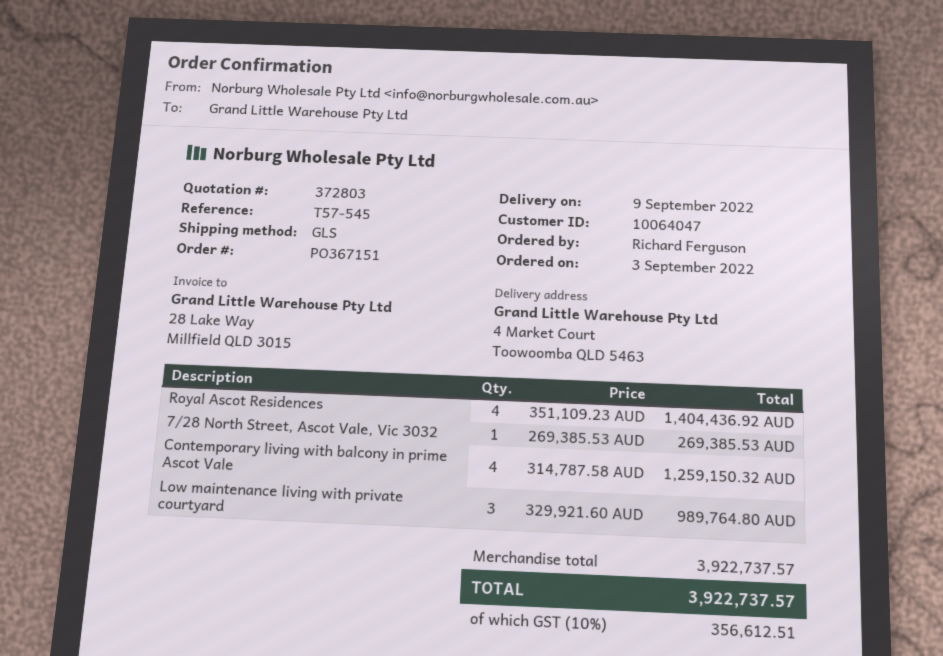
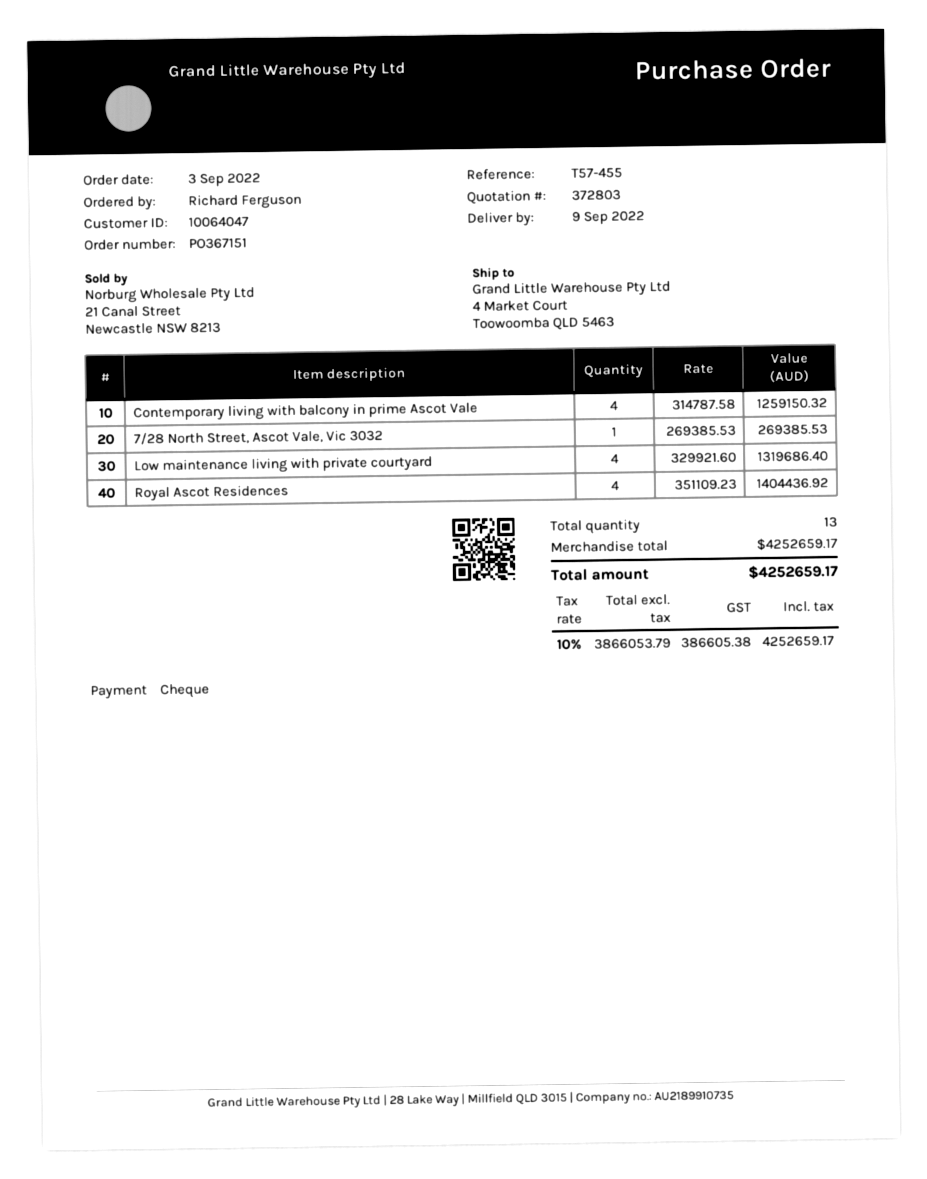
reference: T57-545 -> T57-455
Low maintenance living with private courtyard: 3 x 329921.60 = 989764.80 -> 4 x 329921.60 = 1319686.40
subtotal: 3922737.57 -> 4252659.17
tax: 10% = 356612.51 -> 10% = 386605.38
total: 3922737.57 -> 4252659.17

